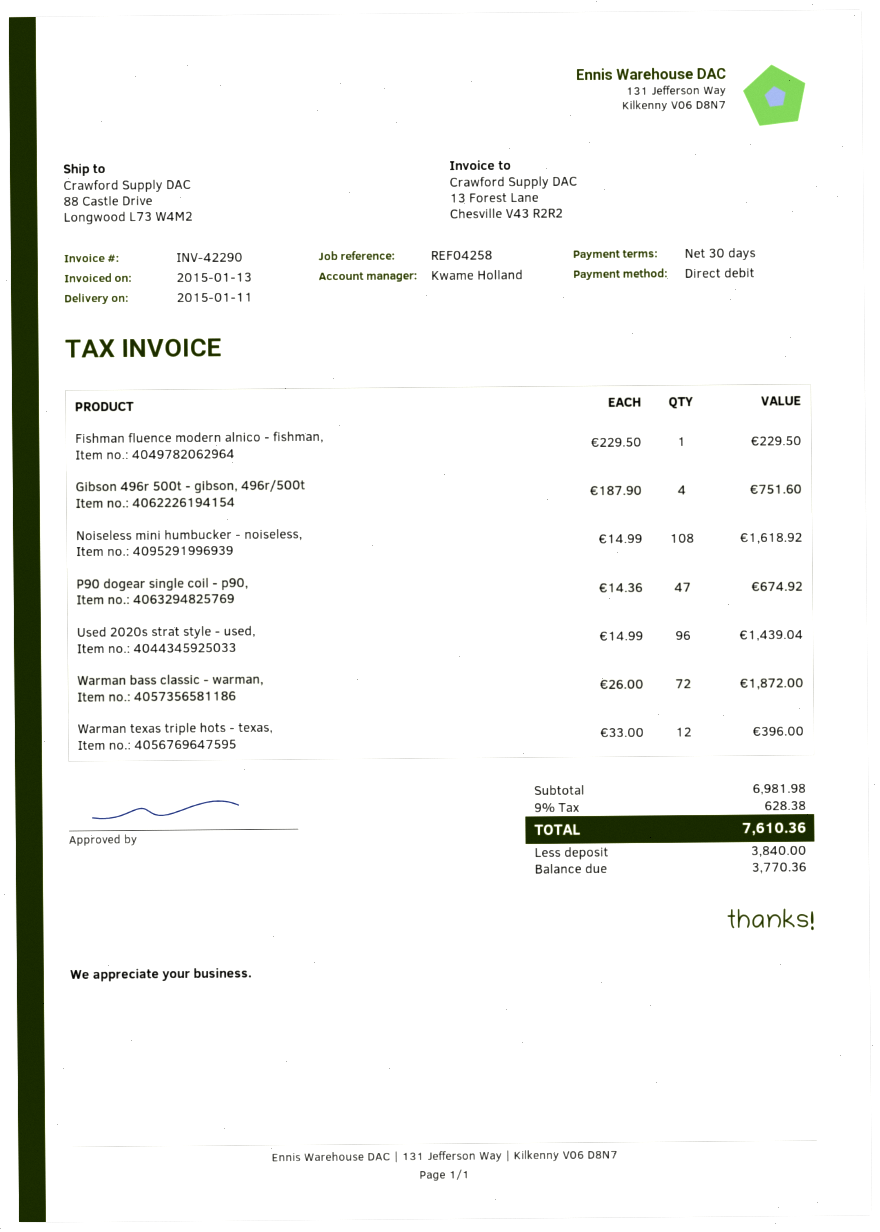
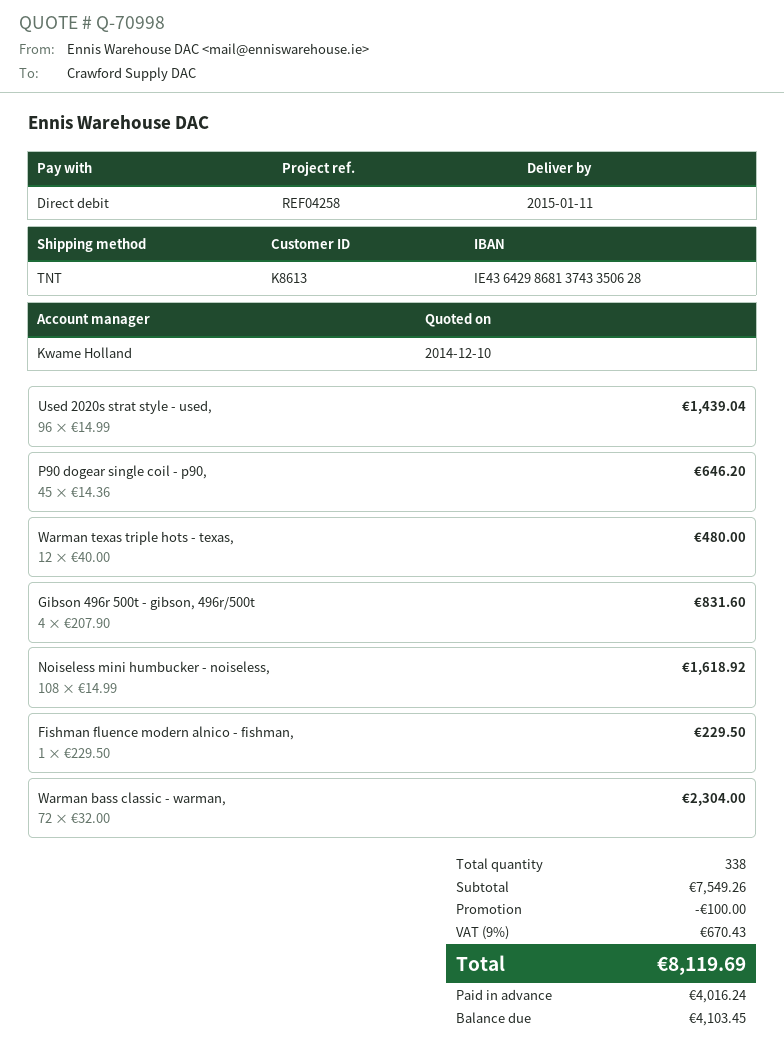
Gibson 496r 500t - gibson, 496r/500t: 4 x 187.90 = 751.60 -> 4 x 207.90 = 831.60
P90 dogear single coil - p90,: 47 x 14.36 = 674.92 -> 45 x 14.36 = 646.20
Warman bass classic - warman,: 72 x 26.00 = 1872.00 -> 72 x 32.00 = 2304.00
Warman texas triple hots - texas,: 12 x 33.00 = 396.00 -> 12 x 40.00 = 480.00
subtotal: 6981.98 -> 7549.26
discount: none -> 100.00
tax: 9% = 628.38 -> 9% = 670.43
total: 7610.36 -> 8119.69
deposit: 3840.00 -> 4016.24
balance: 3770.36 -> 4103.45

